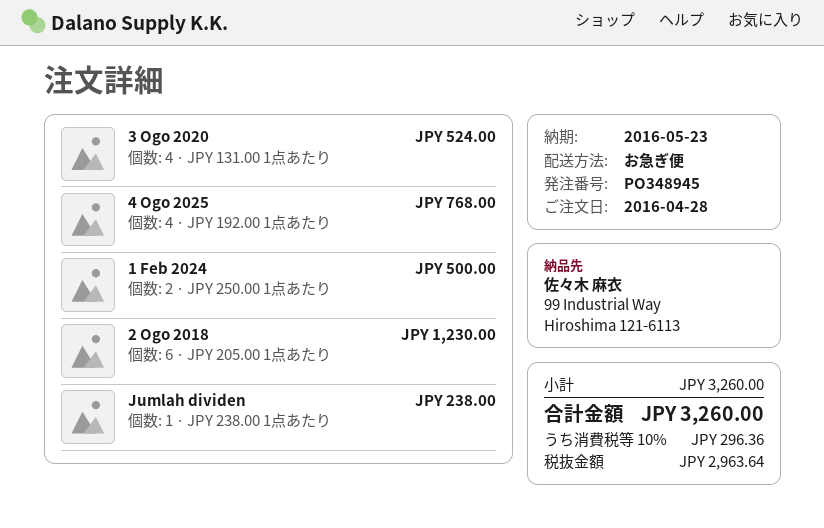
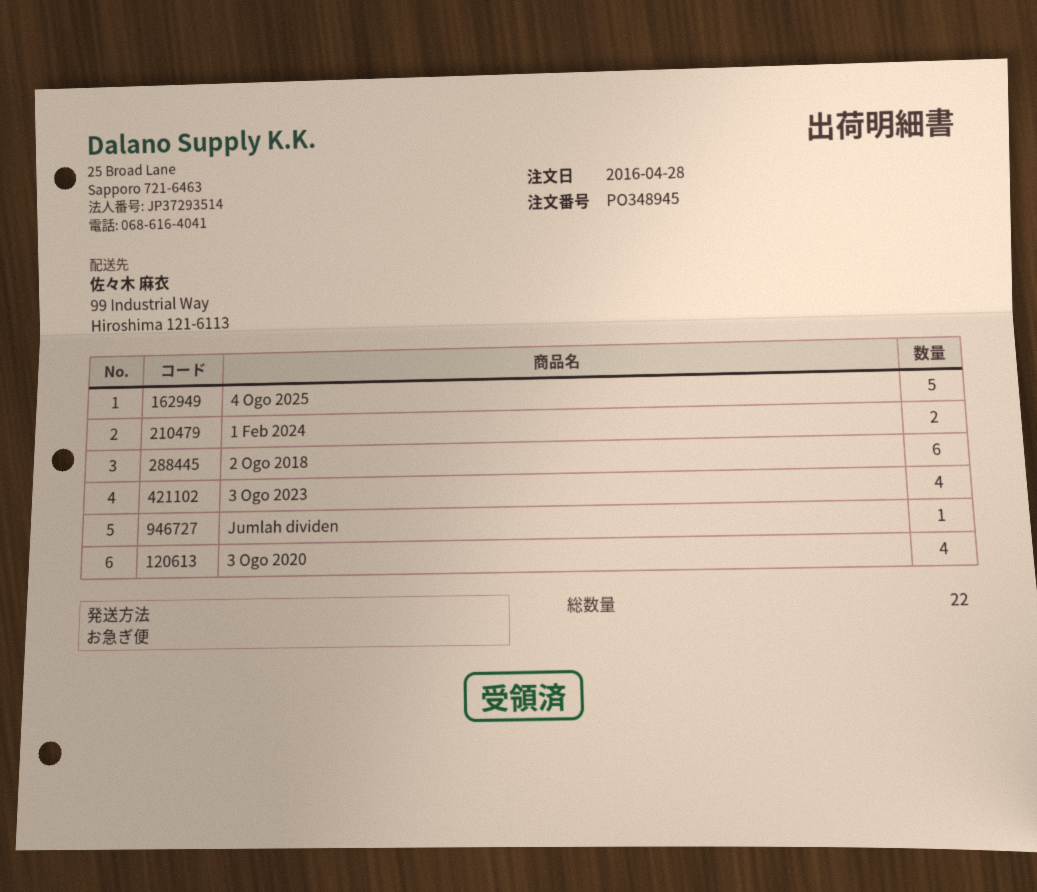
4 Ogo 2025: 4 -> 5
3 Ogo 2023: none -> 4

